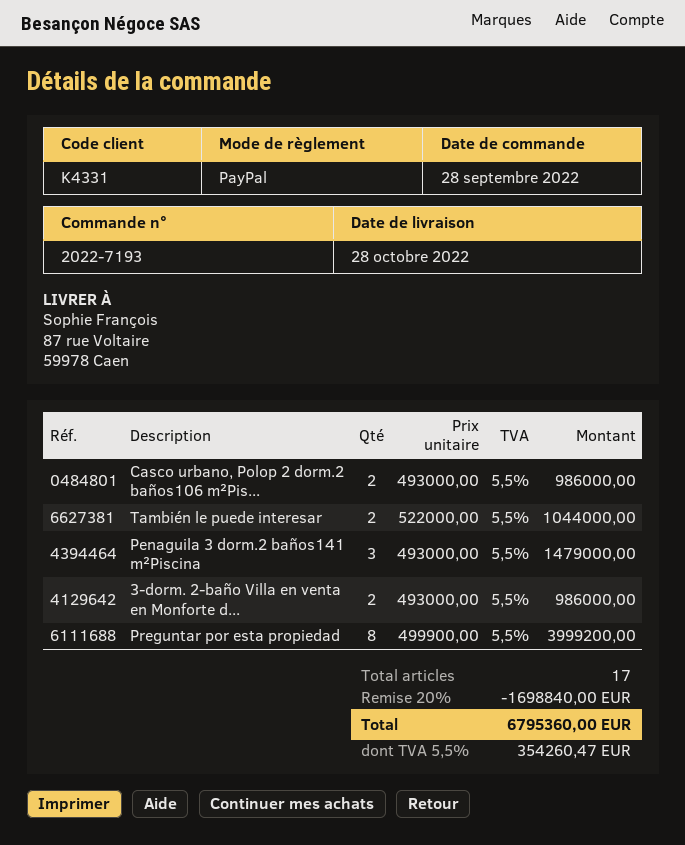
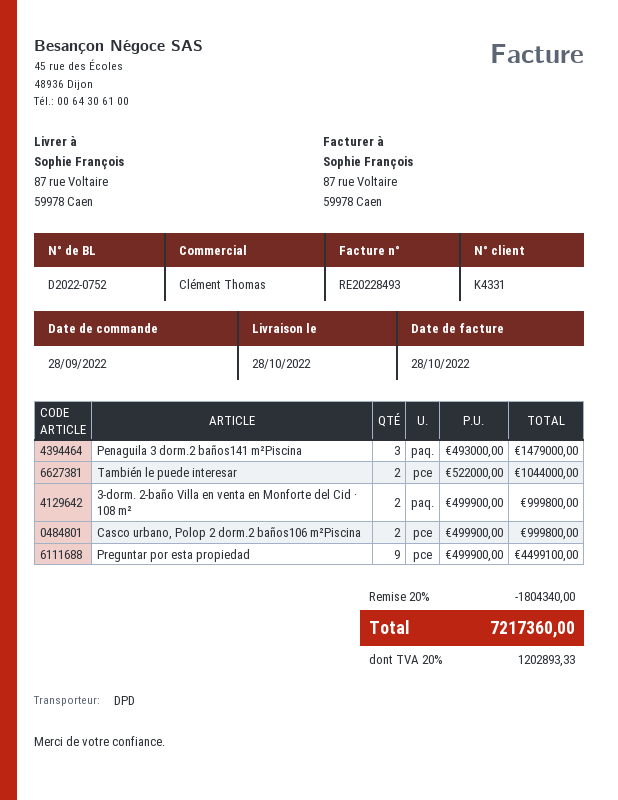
Casco urbano, Polop 2 dorm.2 baños106 m²Pis...: 2 x 493000.00 = 986000.00 -> 2 x 499900.00 = 999800.00
3-dorm. 2-baño Villa en venta en Monforte d...: 2 x 493000.00 = 986000.00 -> 2 x 499900.00 = 999800.00
Preguntar por esta propiedad: 8 x 499900.00 = 3999200.00 -> 9 x 499900.00 = 4499100.00
discount: 20% = 1698840.00 -> 20% = 1804340.00
tax: 5.5% = 354260.47 -> 20% = 1202893.33
total: 6795360.00 -> 7217360.00

